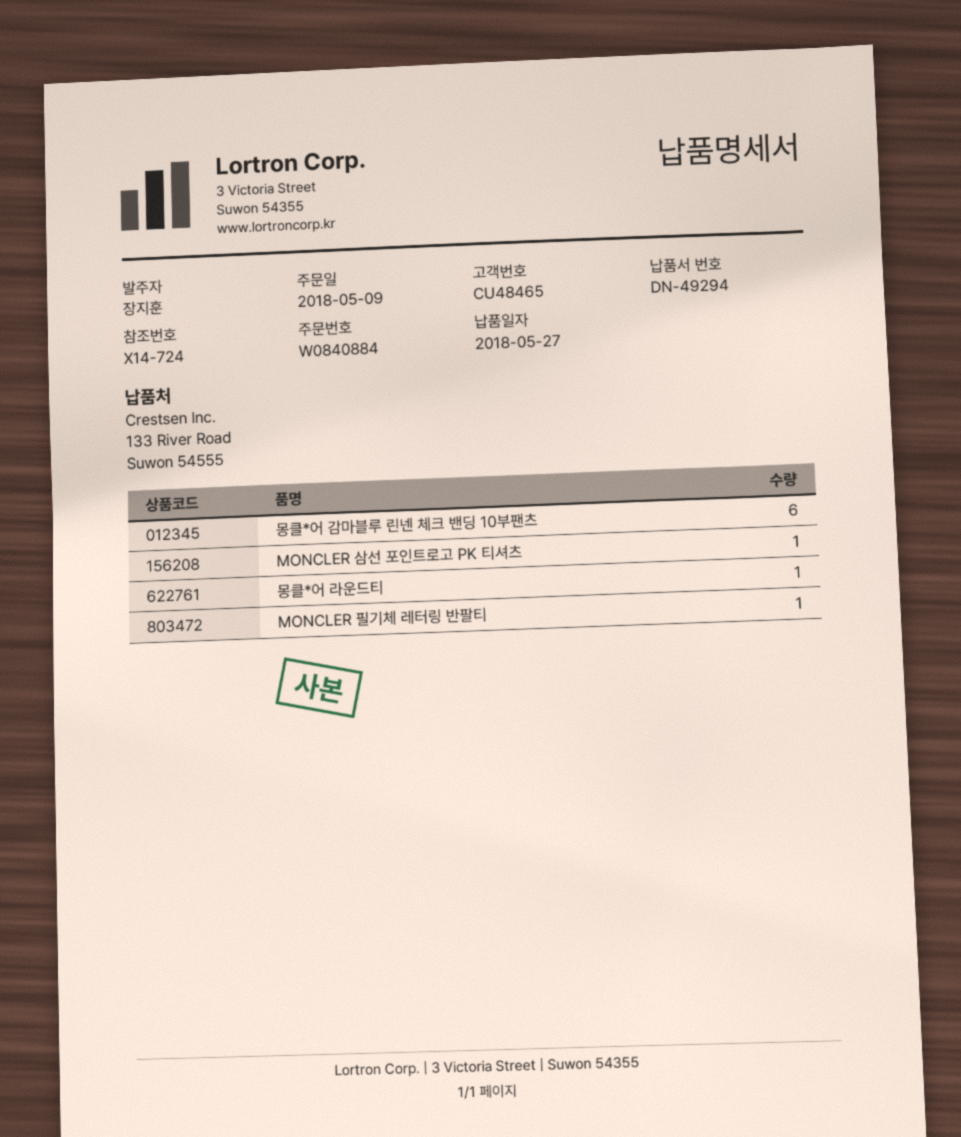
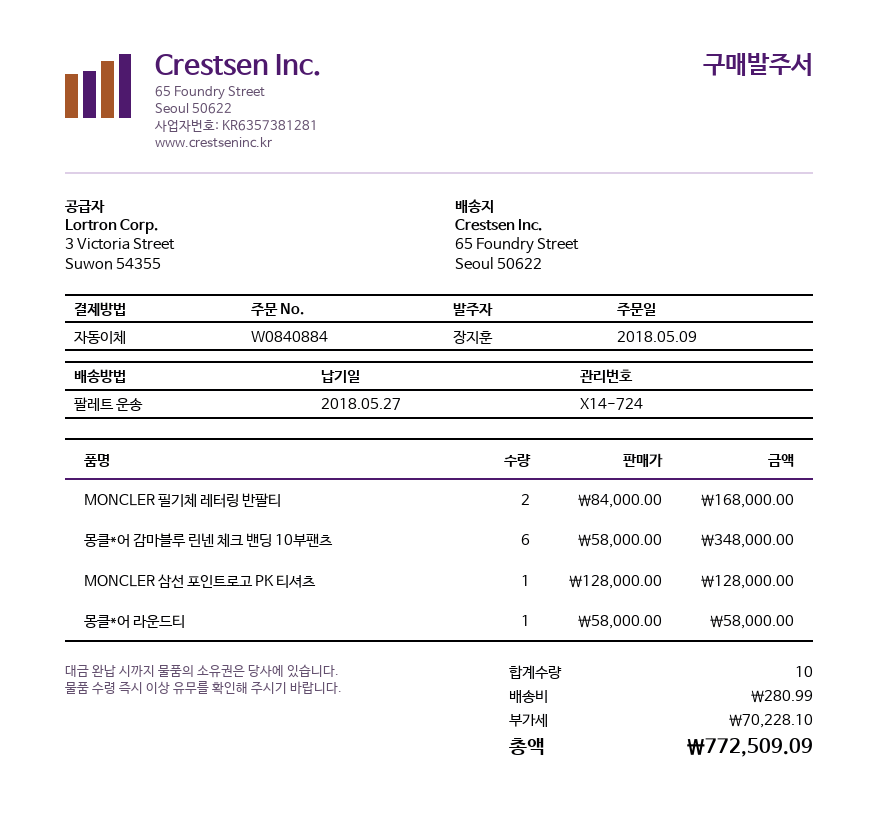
ship to: 133 River Road, Suwon 54555 -> 65 Foundry Street, Seoul 50622
MONCLER 필기체 레터링 반팔티: 1 -> 2

